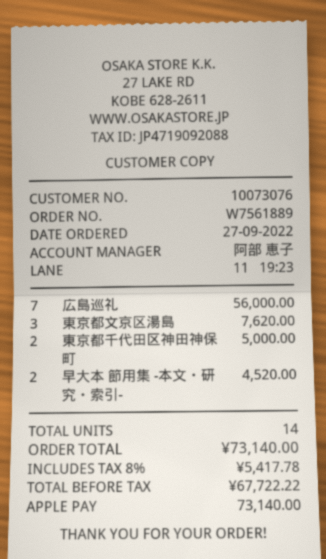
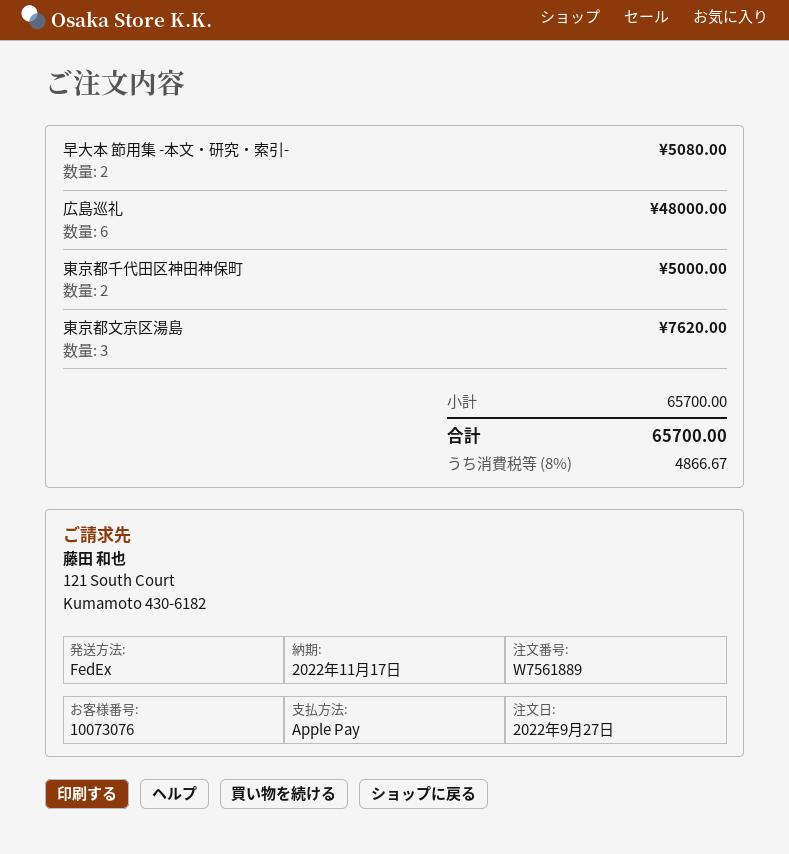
広島巡礼: 7 for 56000.00 -> 6 for 48000.00
早大本 節用集 -本文・研究・索引-: 2 for 4520.00 -> 2 for 5080.00
tax: 8% = 5417.78 -> 8% = 4866.67
total: 73140.00 -> 65700.00

